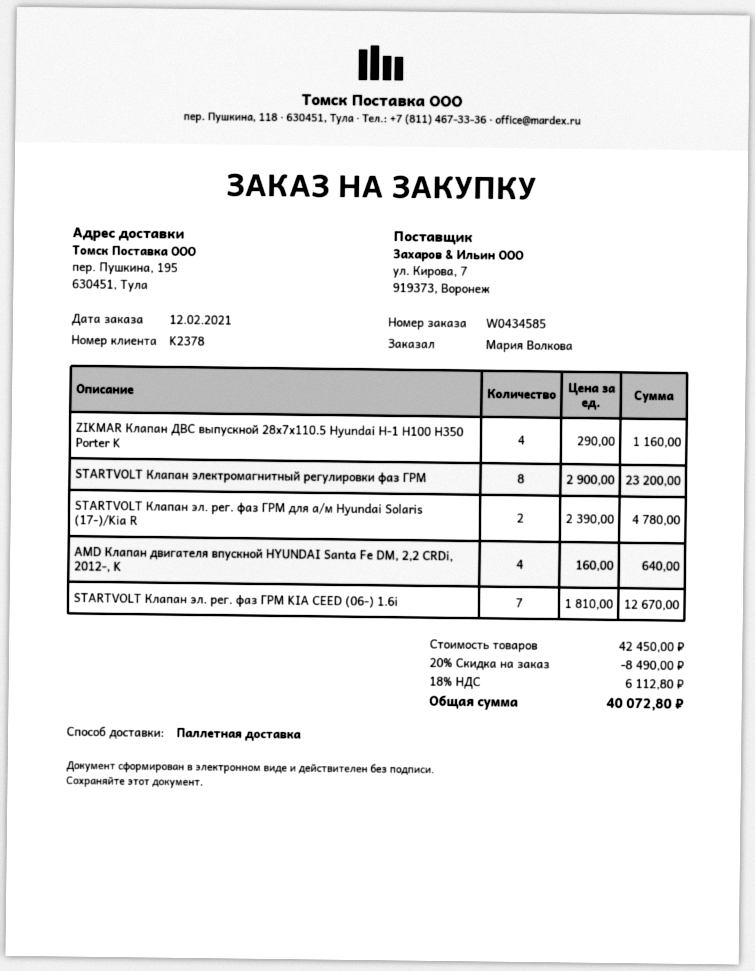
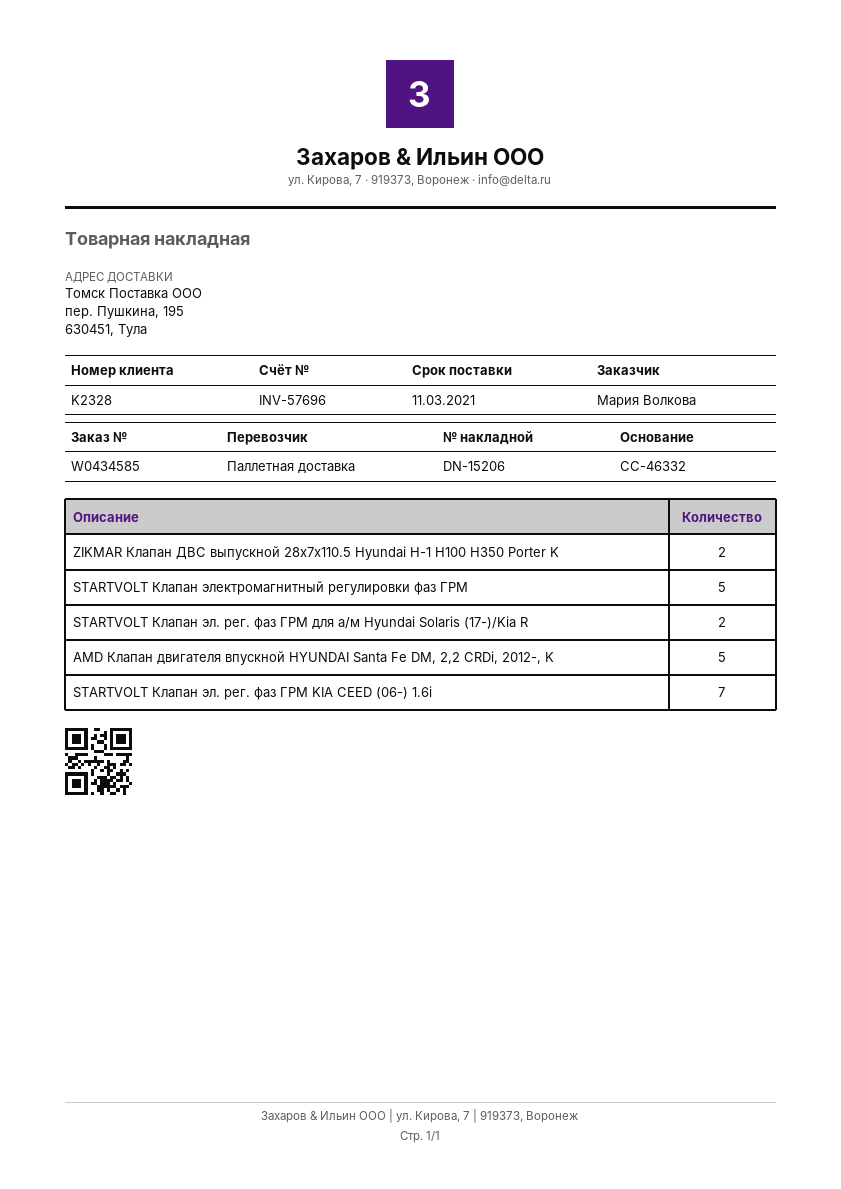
customer number: K2378 -> K2328
ZIKMAR Клапан ДВС выпускной 28x7x110.5 Hyundai H-1 H100 H350 Porter K: 4 -> 2
STARTVOLT Клапан электромагнитный регулировки фаз ГРМ: 8 -> 5
AMD Клапан двигателя впускной HYUNDAI Santa Fe DM, 2,2 CRDi, 2012-, K: 4 -> 5

